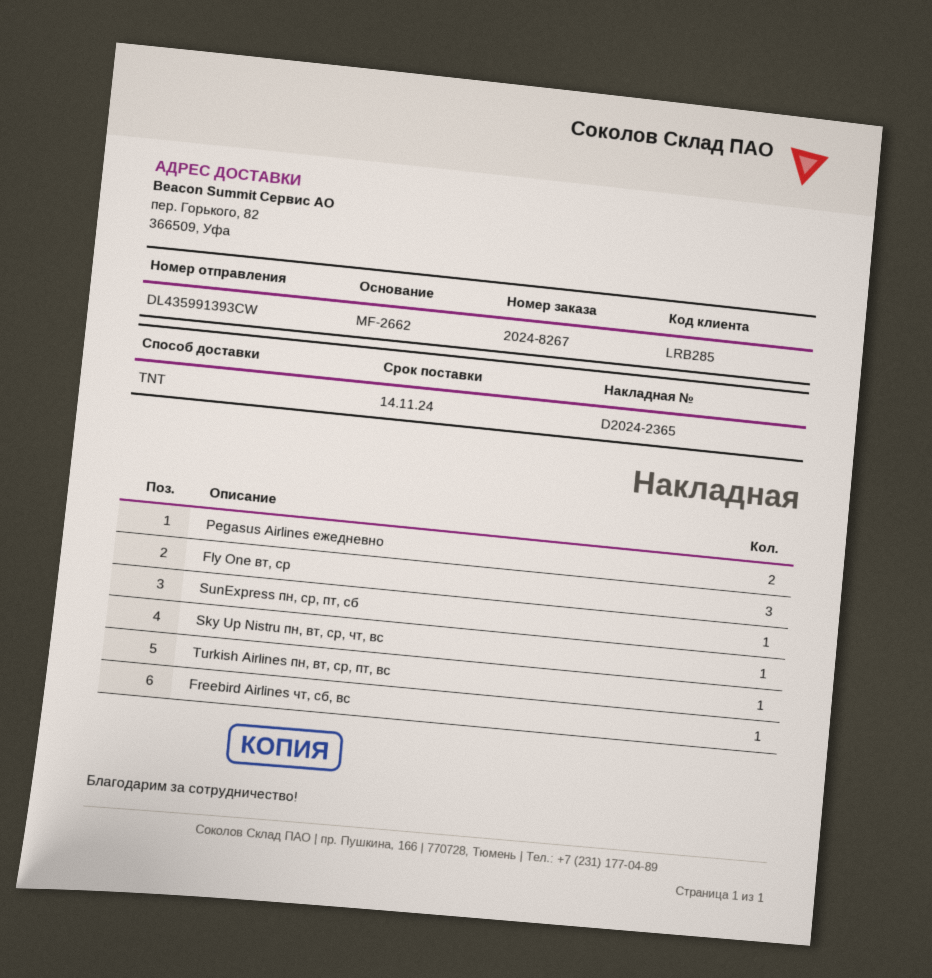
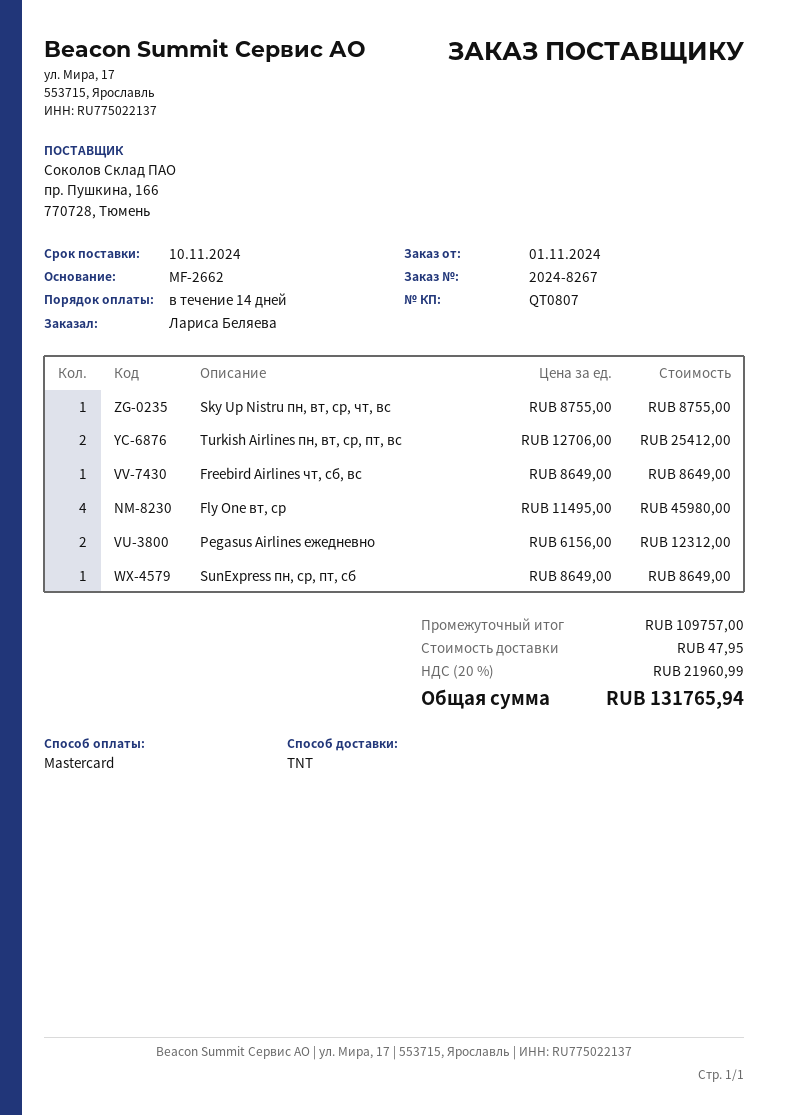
delivery date: 2024-11-14 -> 2024-11-10
Fly One вт, ср: 3 -> 4
Turkish Airlines пн, вт, ср, пт, вс: 1 -> 2

